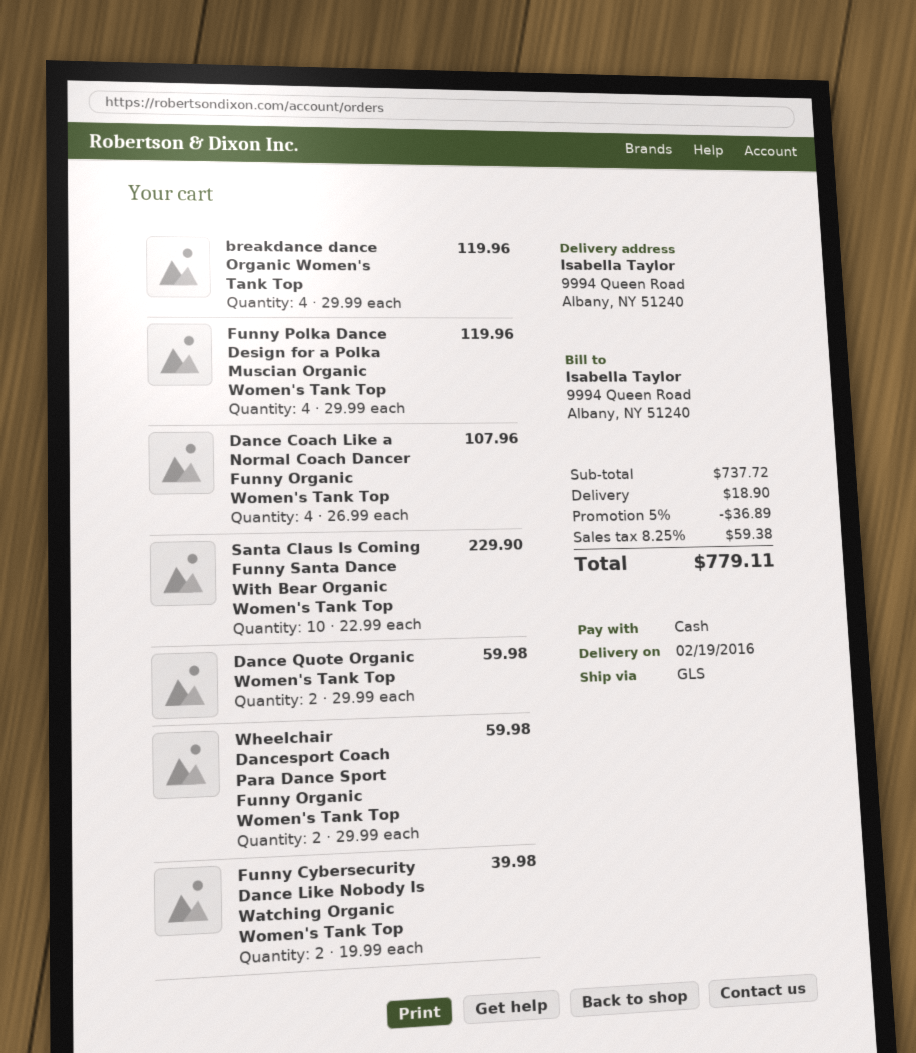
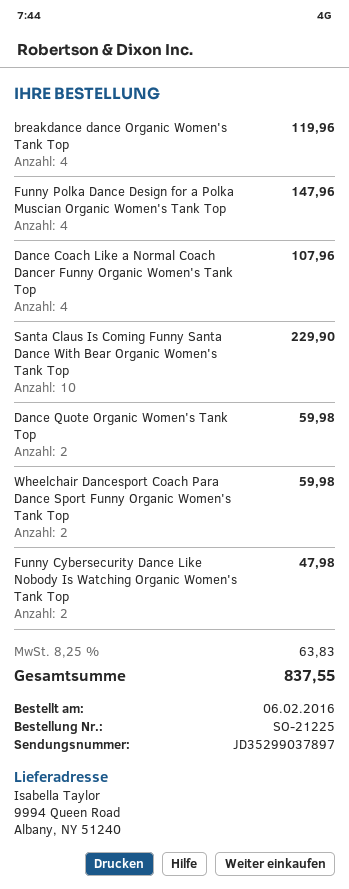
Funny Polka Dance Design for a Polka Muscian Organic Women's Tank Top: 4 for 119.96 -> 4 for 147.96
Funny Cybersecurity Dance Like Nobody Is Watching Organic Women's Tank Top: 2 for 39.98 -> 2 for 47.98
discount: 5% = 36.89 -> none
shipping: 18.90 -> none
tax: 8.25% = 59.38 -> 8.25% = 63.83
total: 779.11 -> 837.55

